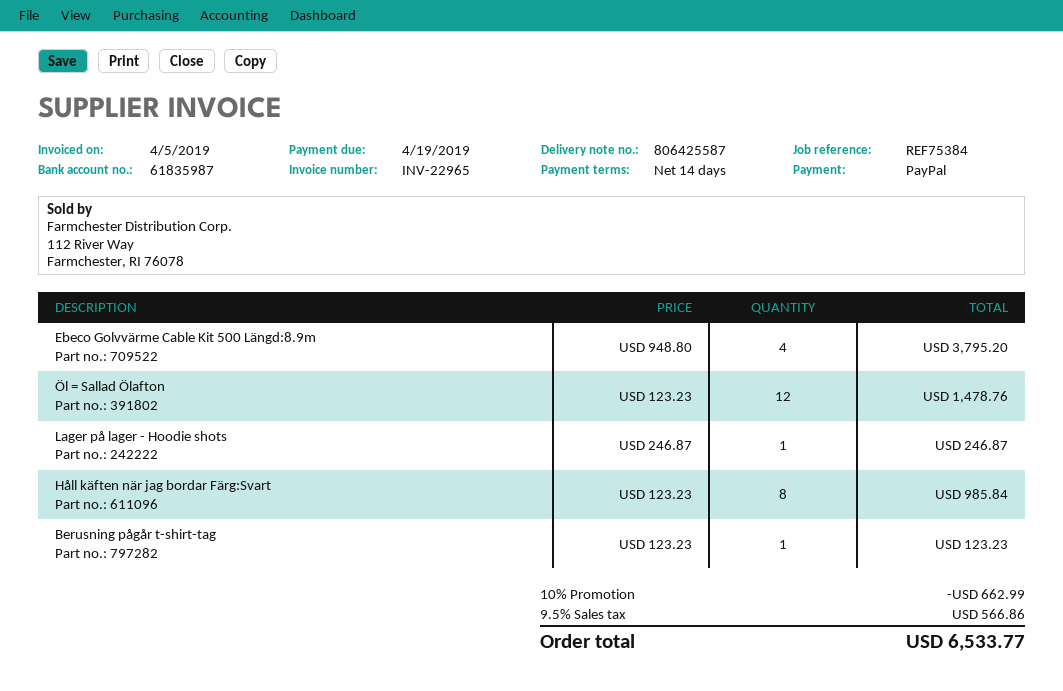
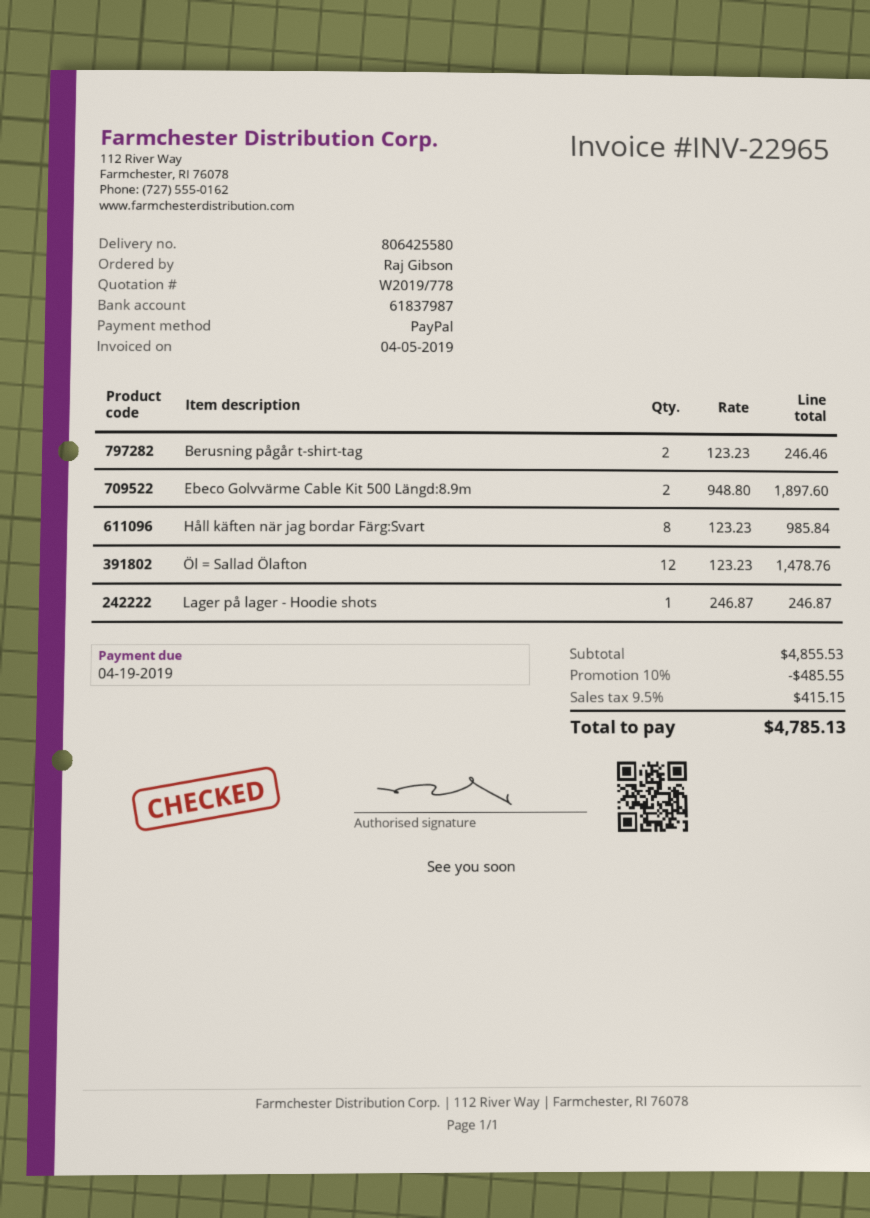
delivery note number: 806425587 -> 806425580
bank account: 61835987 -> 61837987
Ebeco Golvvärme Cable Kit 500 Längd:8.9m: 4 x 948.80 = 3795.20 -> 2 x 948.80 = 1897.60
Berusning pågår t-shirt-tag: 1 x 123.23 = 123.23 -> 2 x 123.23 = 246.46
discount: 10% = 662.99 -> 10% = 485.55
tax: 9.5% = 566.86 -> 9.5% = 415.15
total: 6533.77 -> 4785.13

